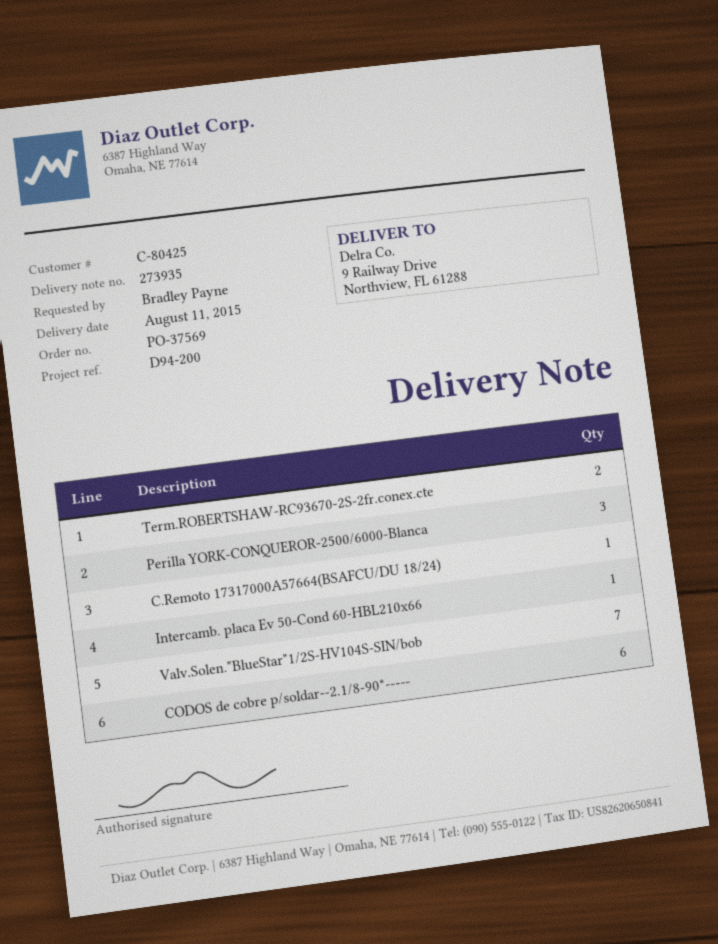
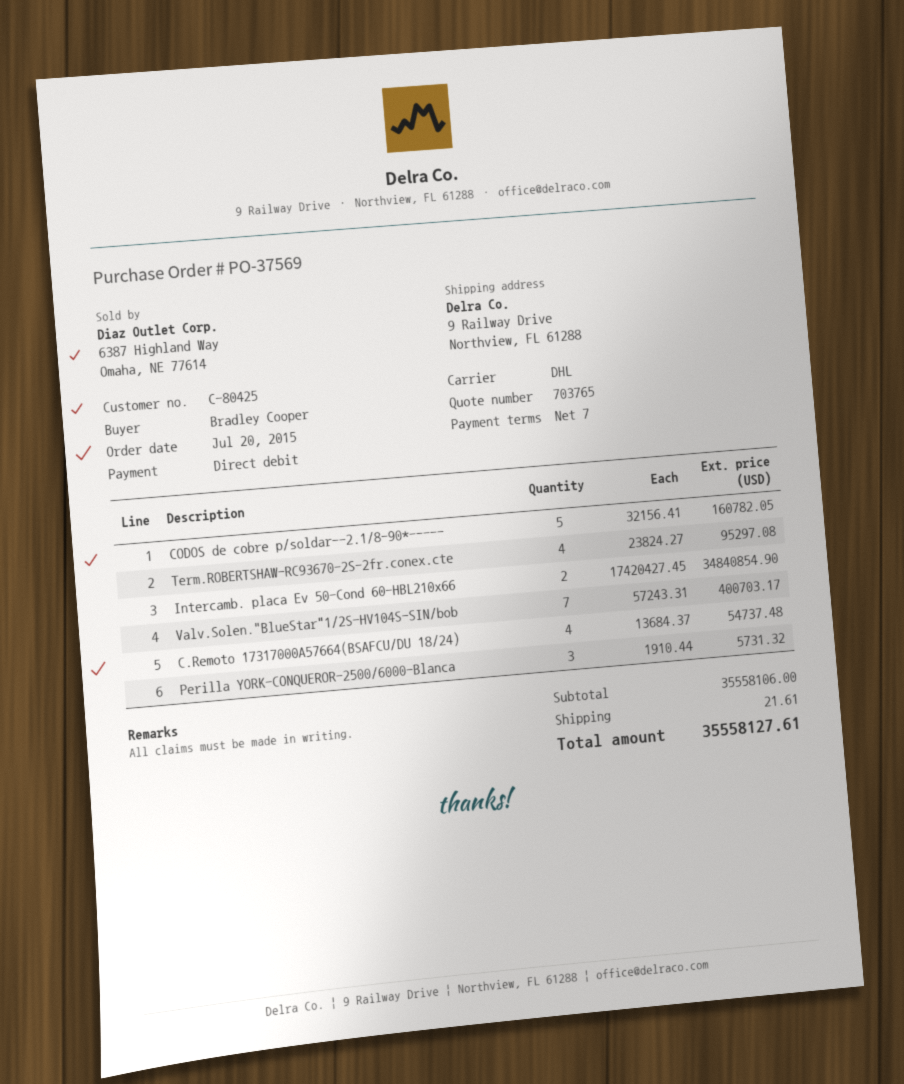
ordered by: Bradley Payne -> Bradley Cooper
Term.ROBERTSHAW-RC93670-2S-2fr.conex.cte: 2 -> 4
C.Remoto 17317000A57664(BSAFCU/DU 18/24): 1 -> 4
Intercamb. placa Ev 50-Cond 60-HBL210x66: 1 -> 2
CODOS de cobre p/soldar--2.1/8-90*-----: 6 -> 5

